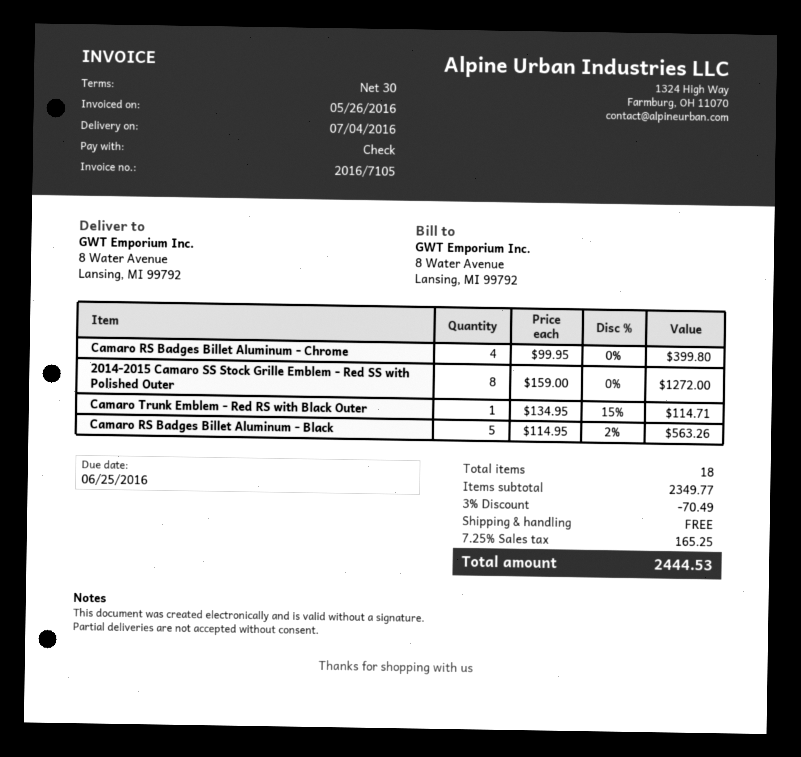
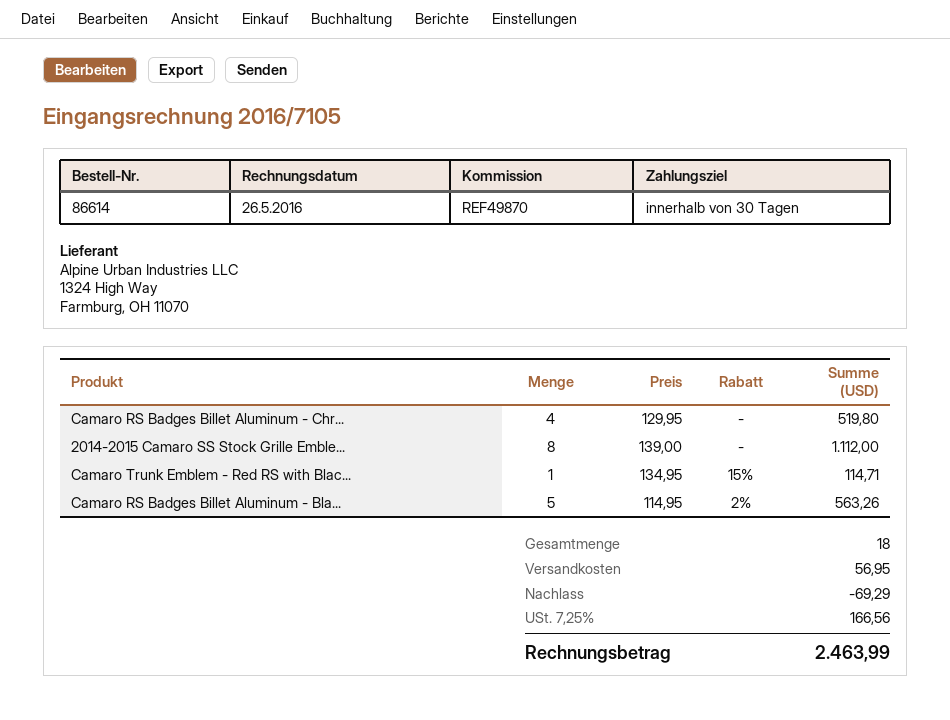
Camaro RS Badges Billet Aluminum - Chrome: 4 x 99.95 = 399.80 -> 4 x 129.95 = 519.80
2014-2015 Camaro SS Stock Grille Emblem - Red SS with Polished Outer: 8 x 159.00 = 1272.00 -> 8 x 139.00 = 1112.00
discount: 70.49 -> 69.29
shipping: 0.00 -> 56.95
tax: 7.25% = 165.25 -> 7.25% = 166.56
total: 2444.53 -> 2463.99

